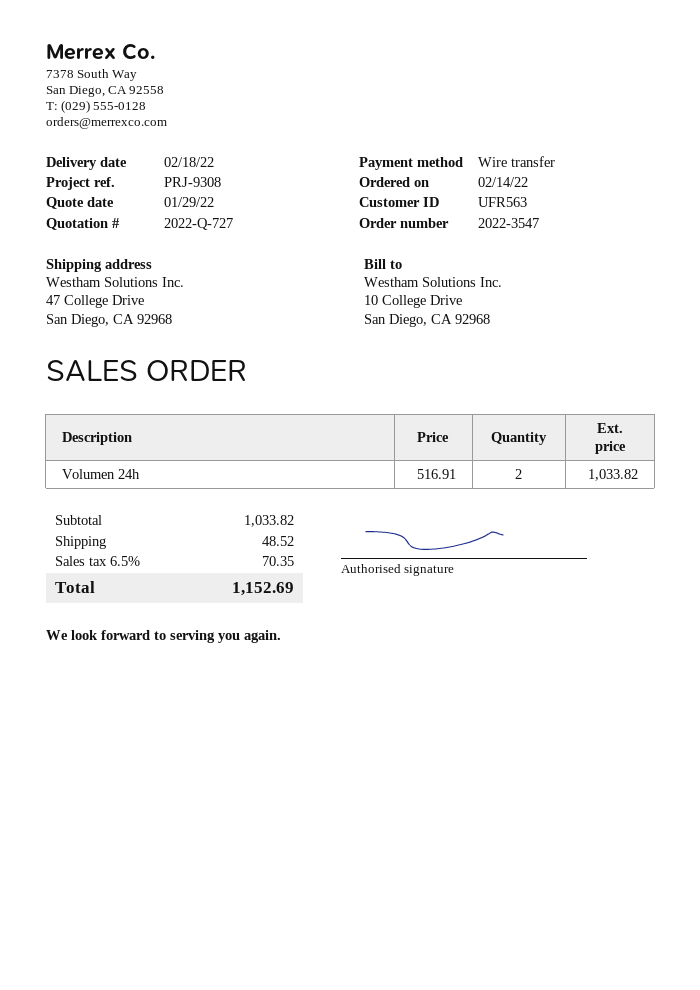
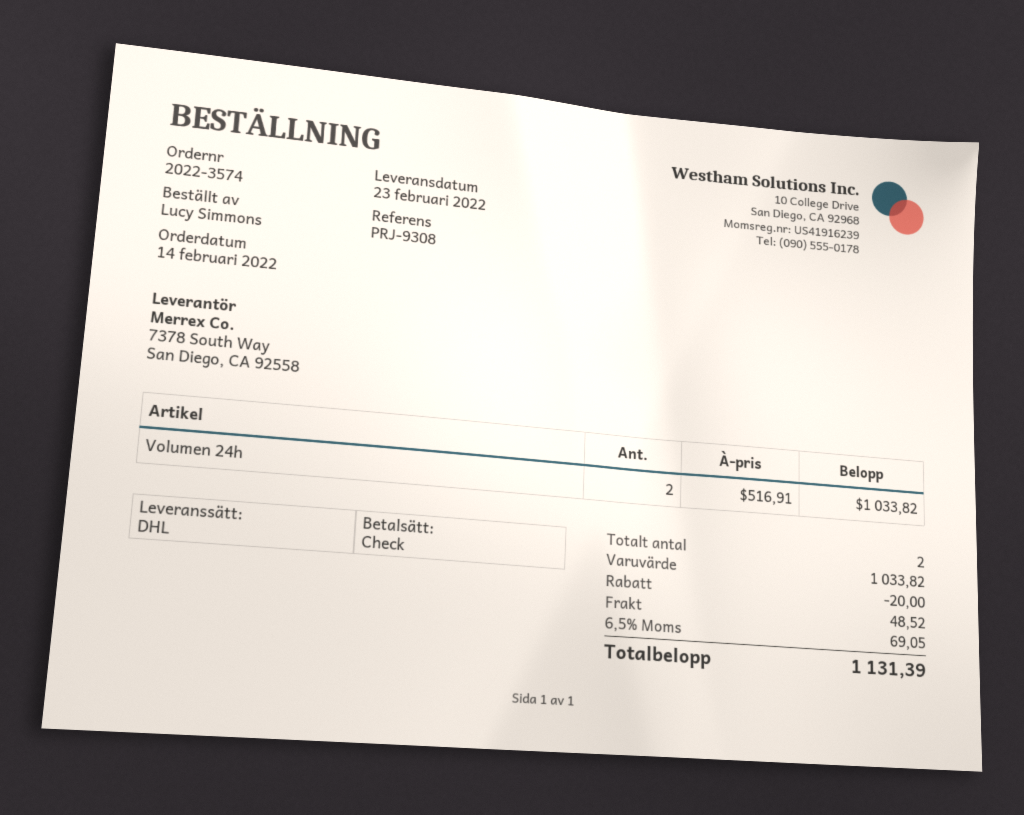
order number: 2022-3547 -> 2022-3574
delivery date: 2022-02-18 -> 2022-02-23
payment method: bank transfer -> cheque
discount: none -> 20.00
tax: 6.5% = 70.35 -> 6.5% = 69.05
total: 1152.69 -> 1131.39

